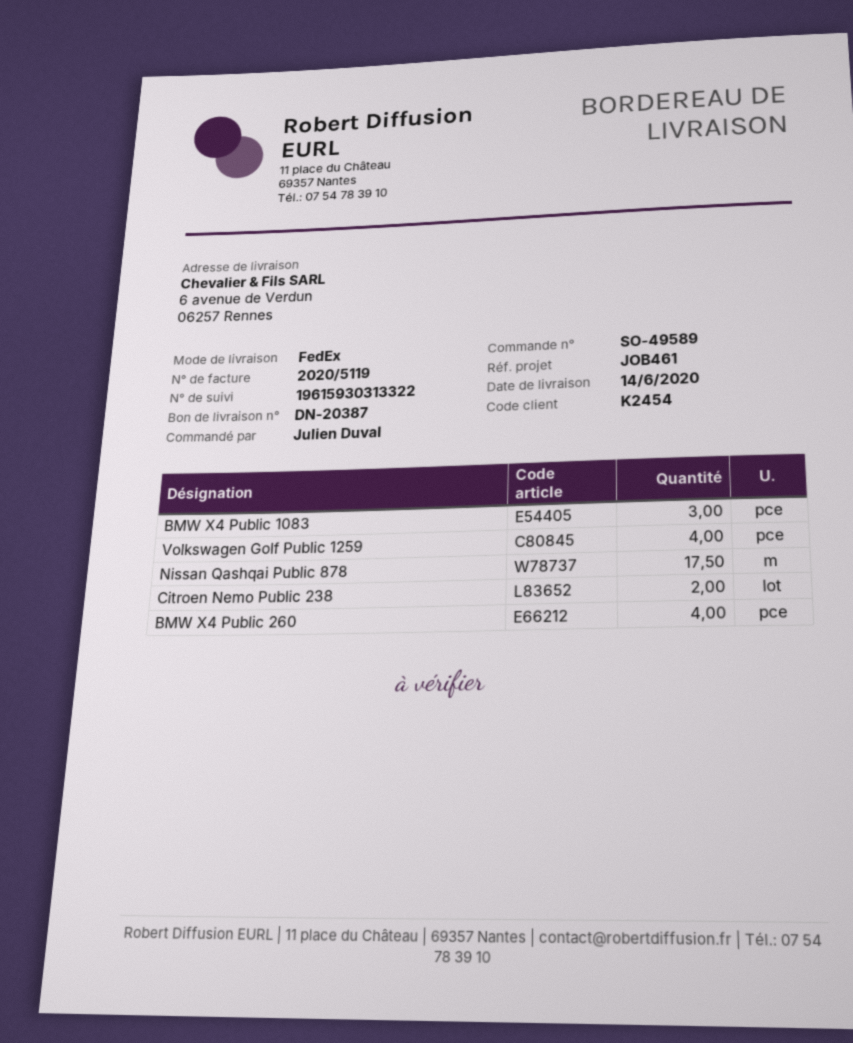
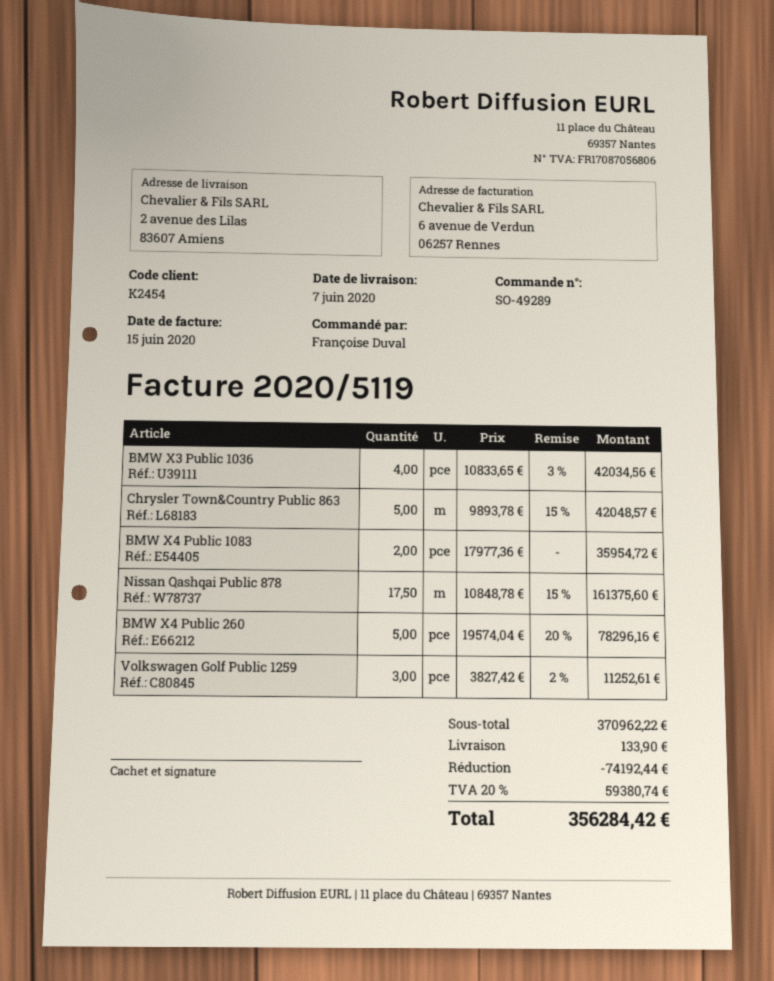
order number: SO-49589 -> SO-49289
delivery date: 2020-06-14 -> 2020-06-07
ordered by: Julien Duval -> Françoise Duval
ship to: 6 avenue de Verdun, 06257 Rennes -> 2 avenue des Lilas, 83607 Amiens
BMW X4 Public 1083: 3 -> 2
Volkswagen Golf Public 1259: 4 -> 3
Citroen Nemo Public 238: 2 -> none
BMW X4 Public 260: 4 -> 5
BMW X3 Public 1036: none -> 4
Chrysler Town&Country Public 863: none -> 5

